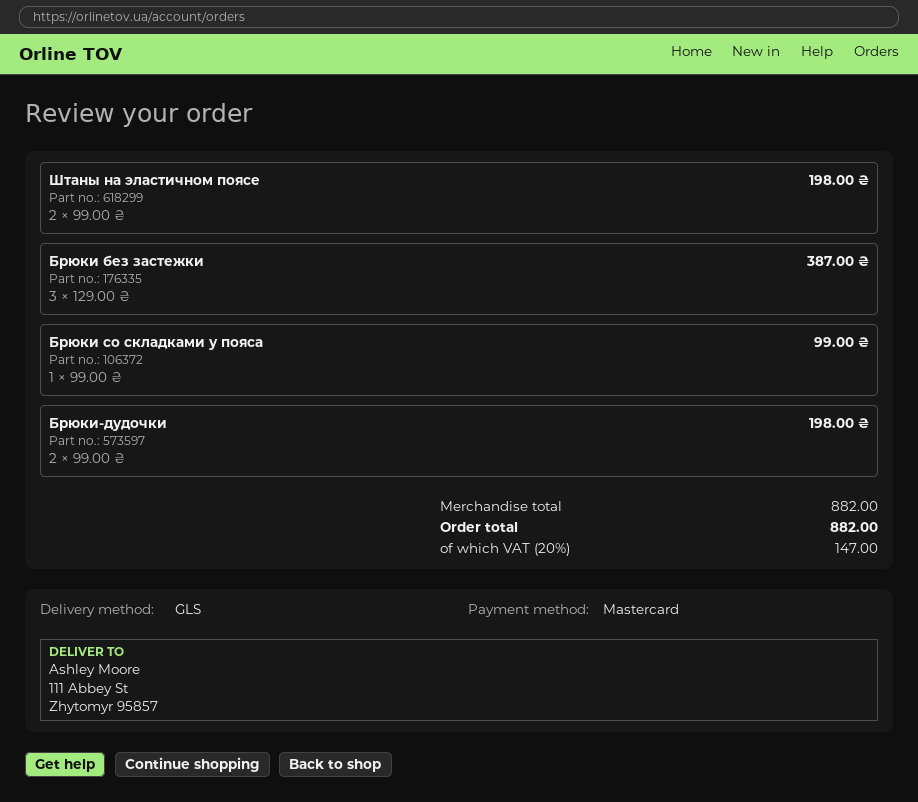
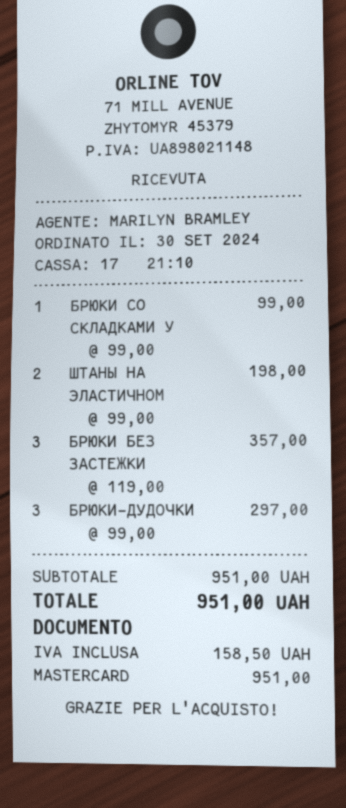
Брюки без застежки: 3 x 129.00 = 387.00 -> 3 x 119.00 = 357.00
Брюки-дудочки: 2 x 99.00 = 198.00 -> 3 x 99.00 = 297.00
subtotal: 882.00 -> 951.00
tax: 147.00 -> 158.50
total: 882.00 -> 951.00

